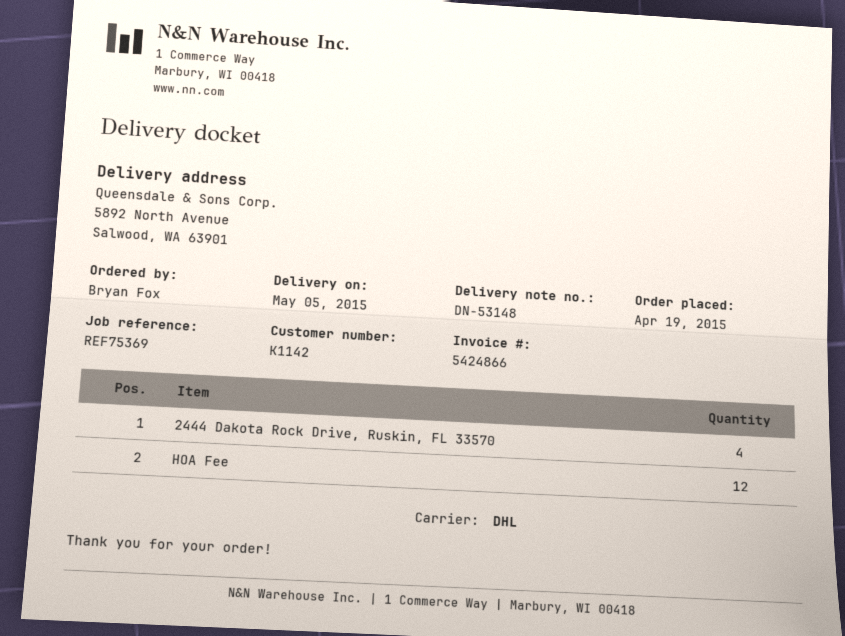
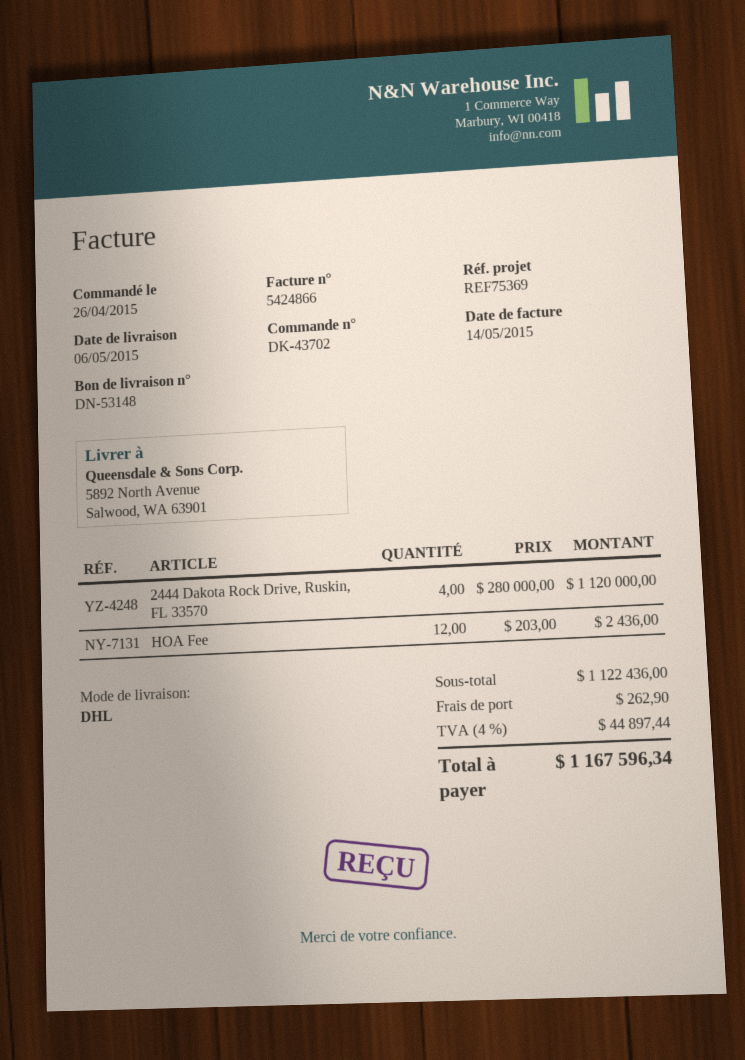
order date: 2015-04-19 -> 2015-04-26
delivery date: 2015-05-05 -> 2015-05-06

